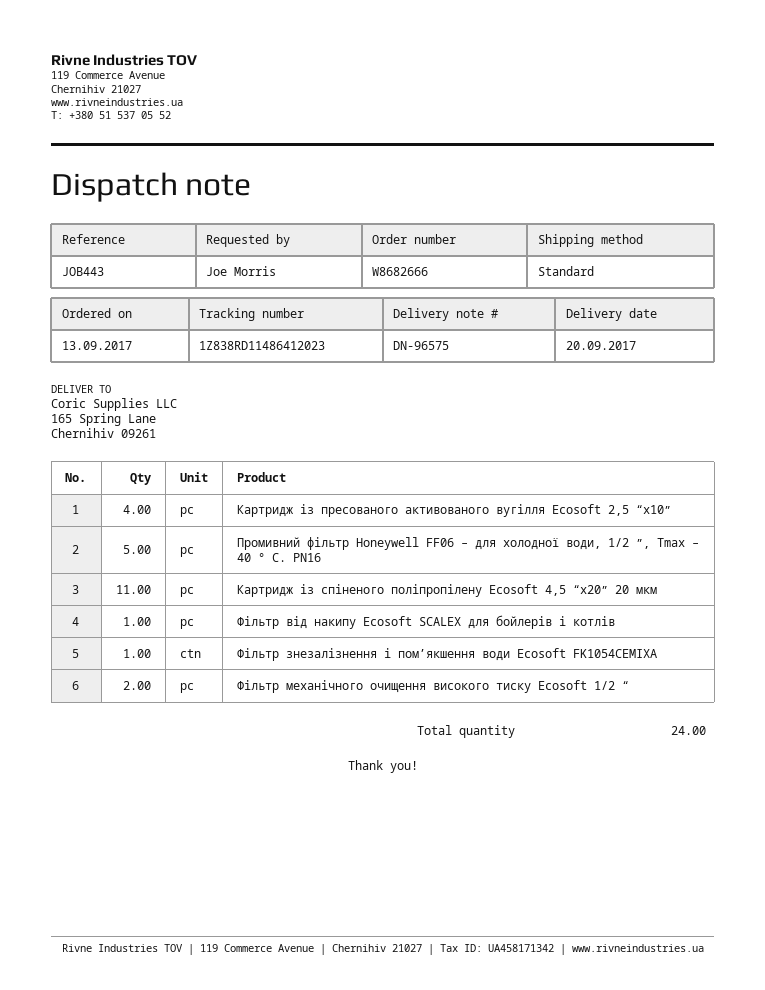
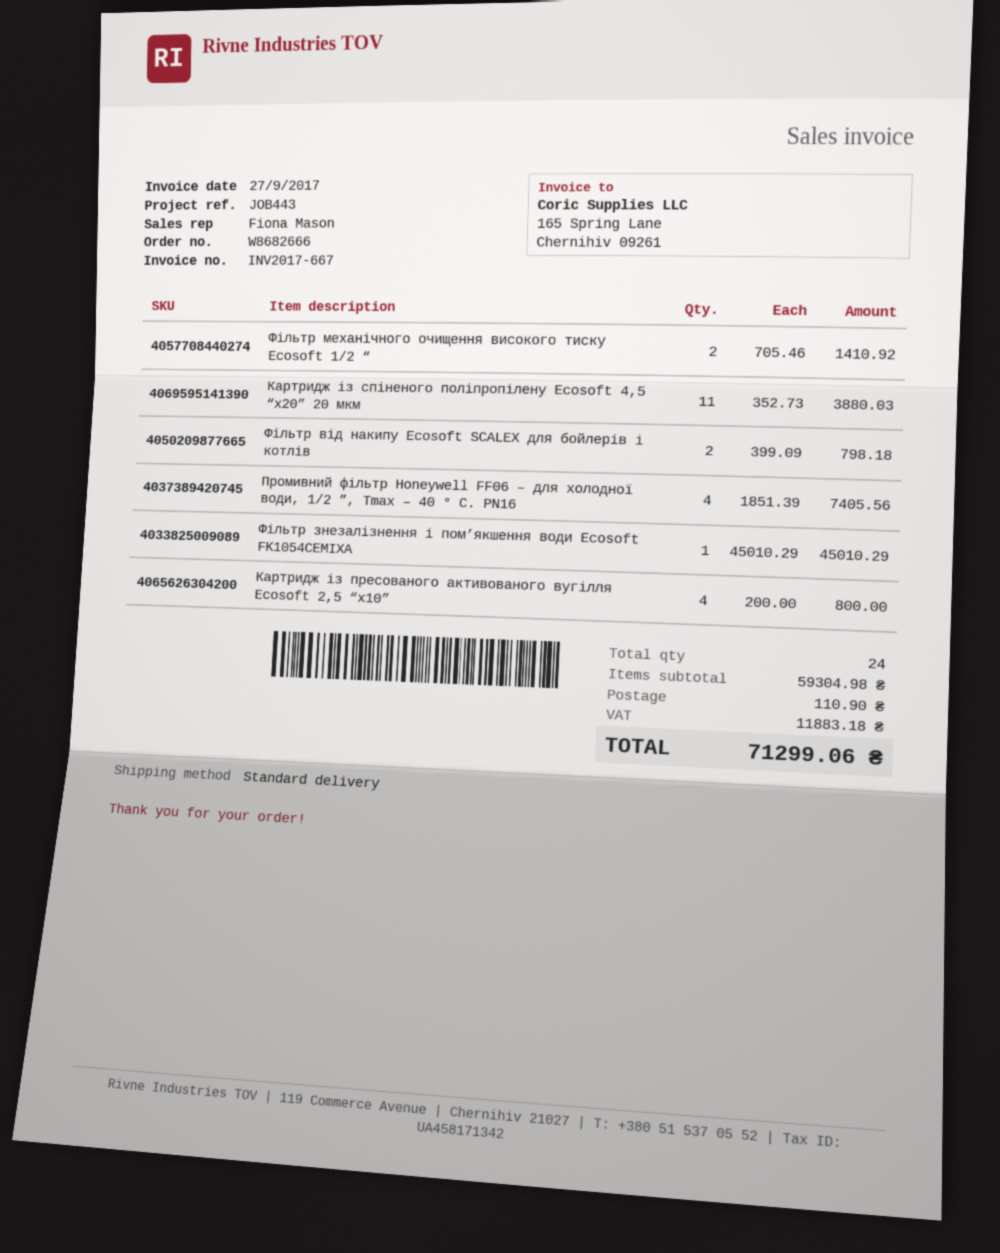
Промивний фільтр Honeywell FF06 – для холодної води, 1/2 ”, Тmax – 40 ° С. РN16: 5 -> 4
Фільтр від накипу Ecosoft SCALEX для бойлерів і котлів: 1 -> 2

